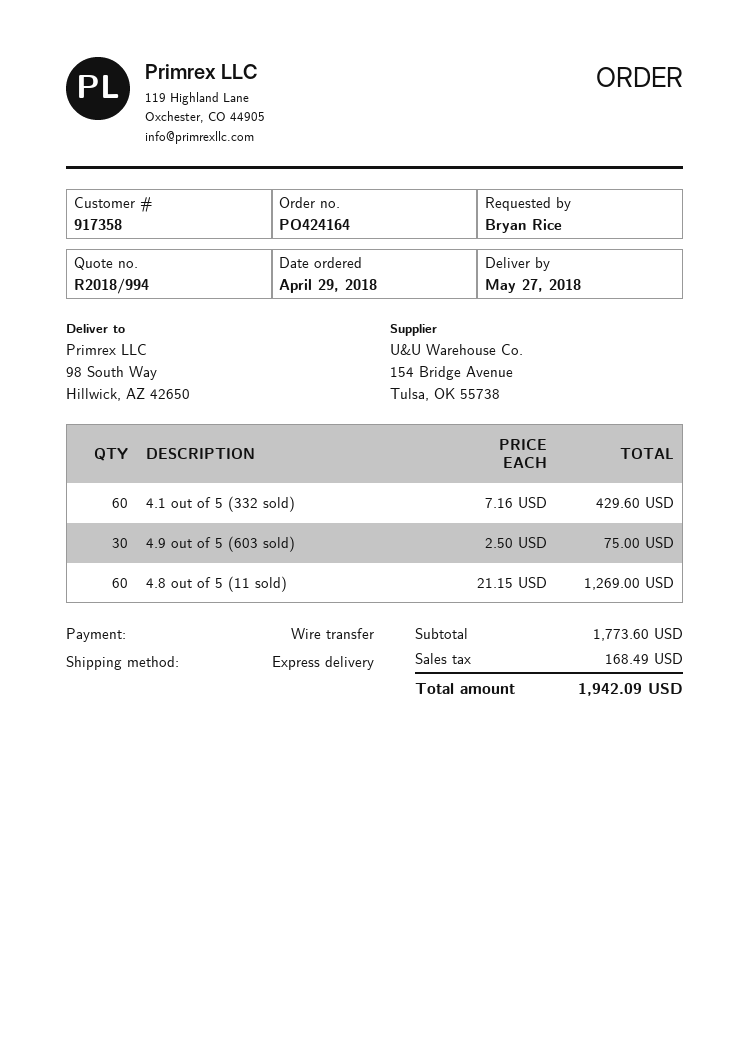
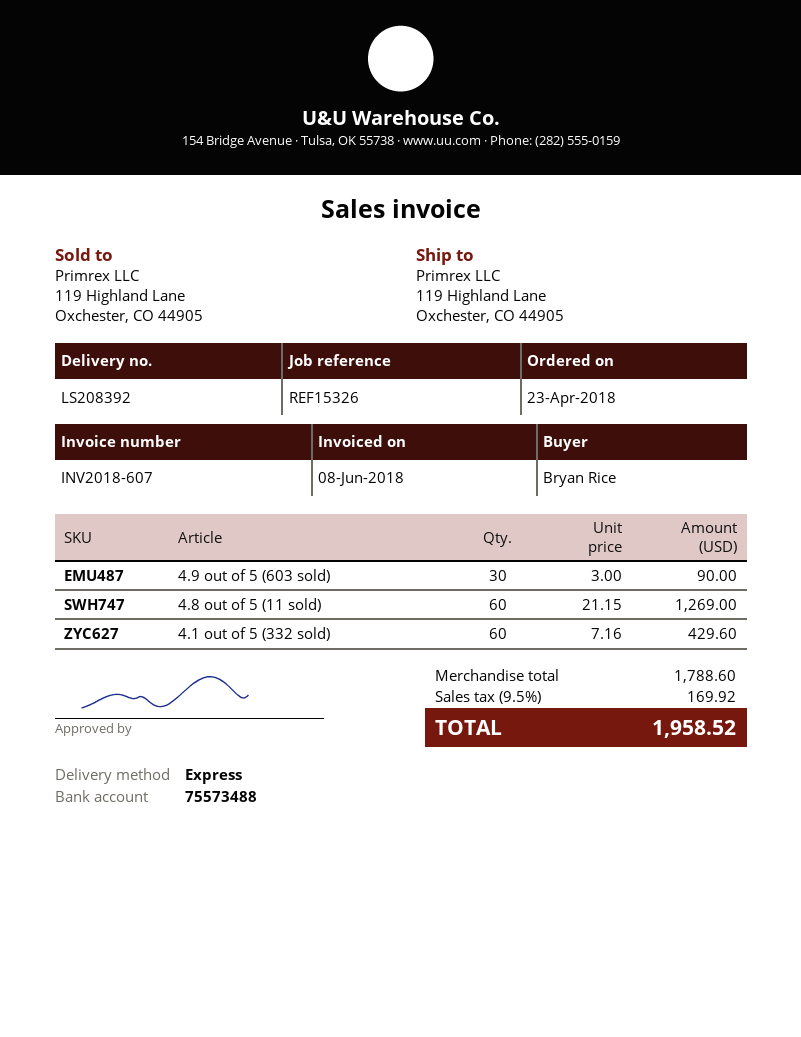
order date: 2018-04-29 -> 2018-04-23
ship to: 98 South Way, Hillwick, AZ 42650 -> 119 Highland Lane, Oxchester, CO 44905
4.9 out of 5 (603 sold): 30 x 2.50 = 75.00 -> 30 x 3.00 = 90.00
subtotal: 1773.60 -> 1788.60
tax: 168.49 -> 169.92
total: 1942.09 -> 1958.52

